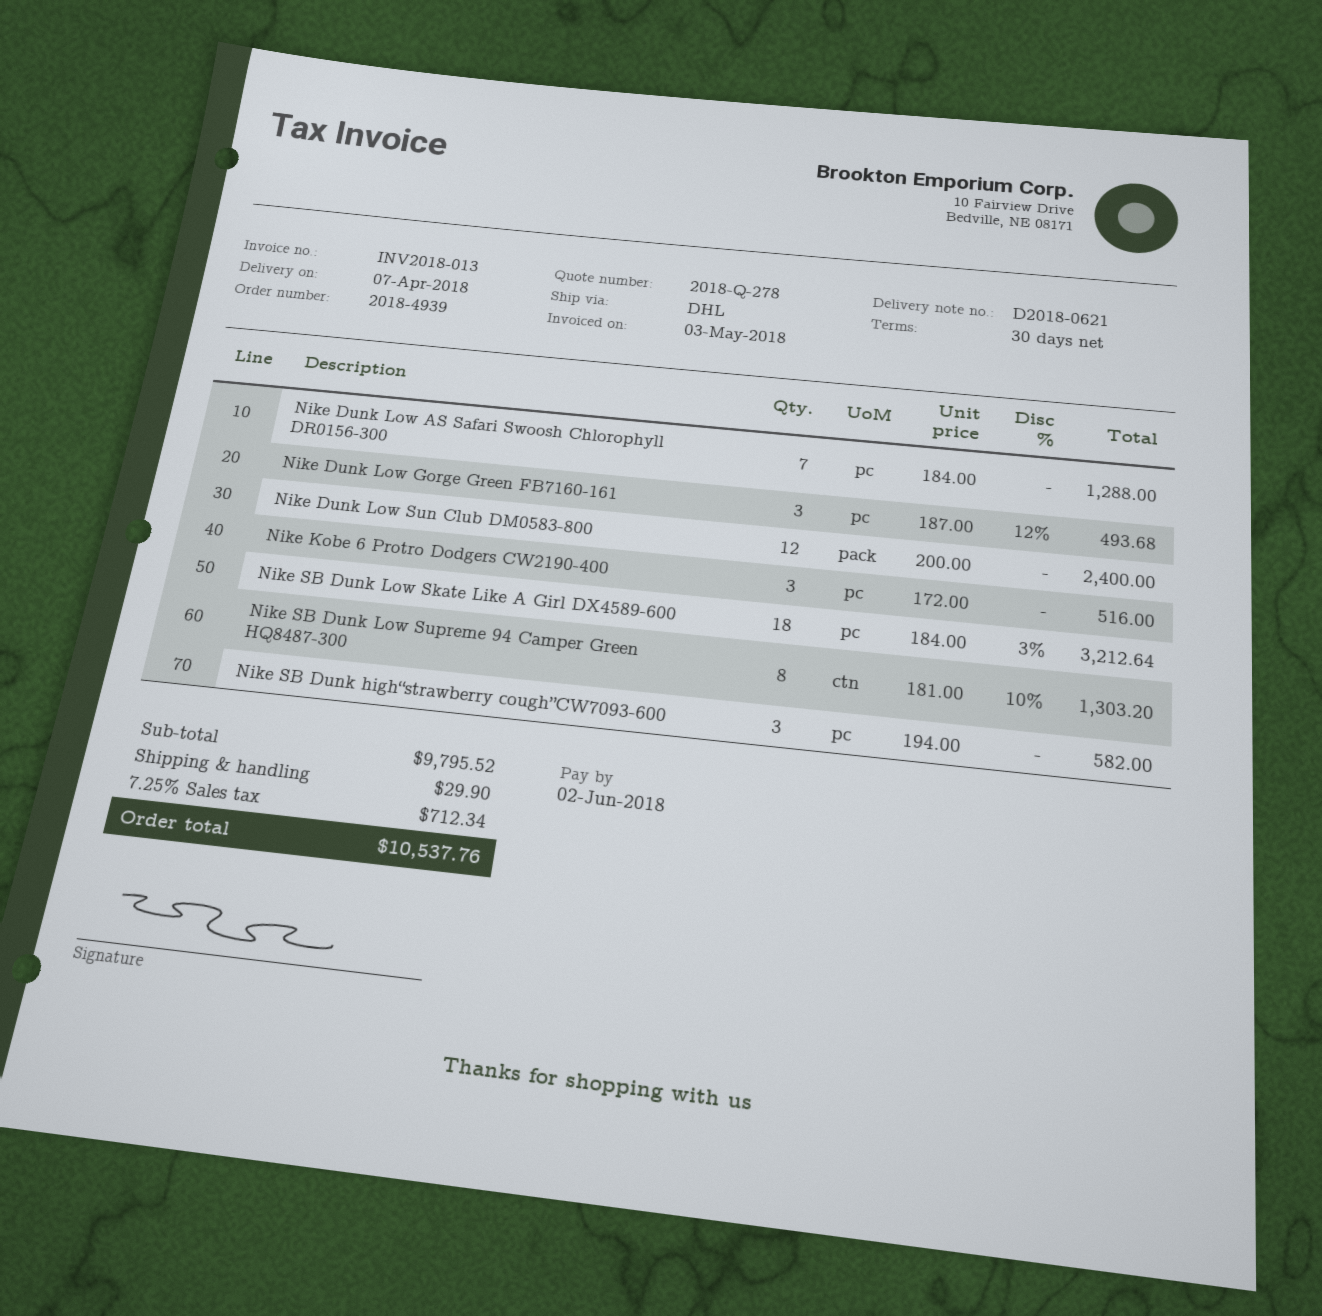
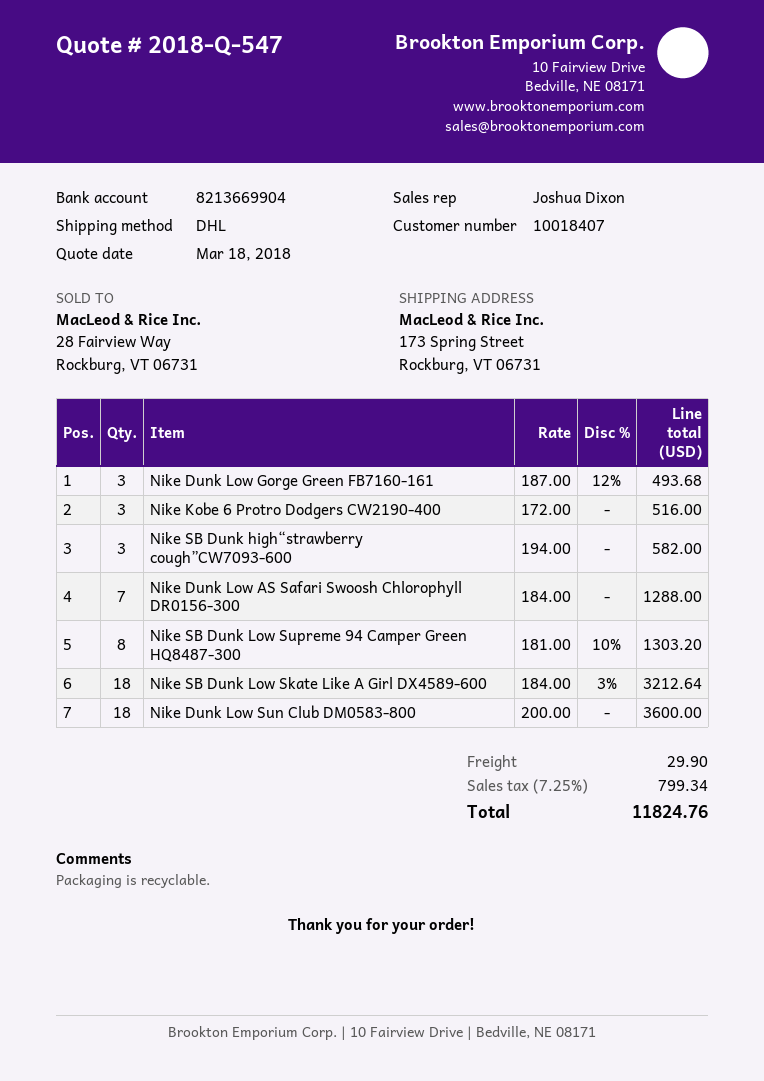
quote number: 2018-Q-278 -> 2018-Q-547
Nike Dunk Low Sun Club DM0583-800: 12 x 200.00 = 2400.00 -> 18 x 200.00 = 3600.00
tax: 7.25% = 712.34 -> 7.25% = 799.34
total: 10537.76 -> 11824.76

